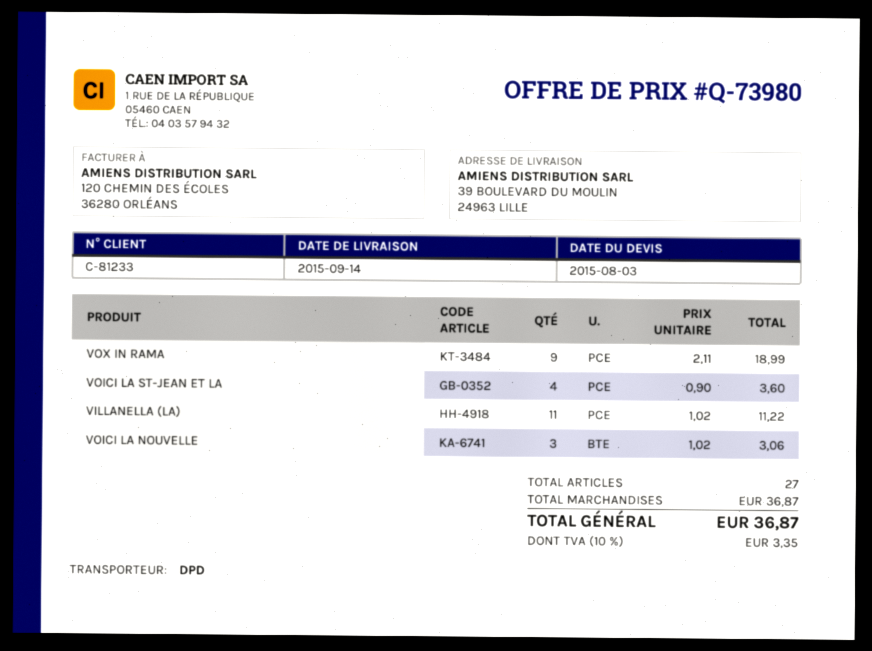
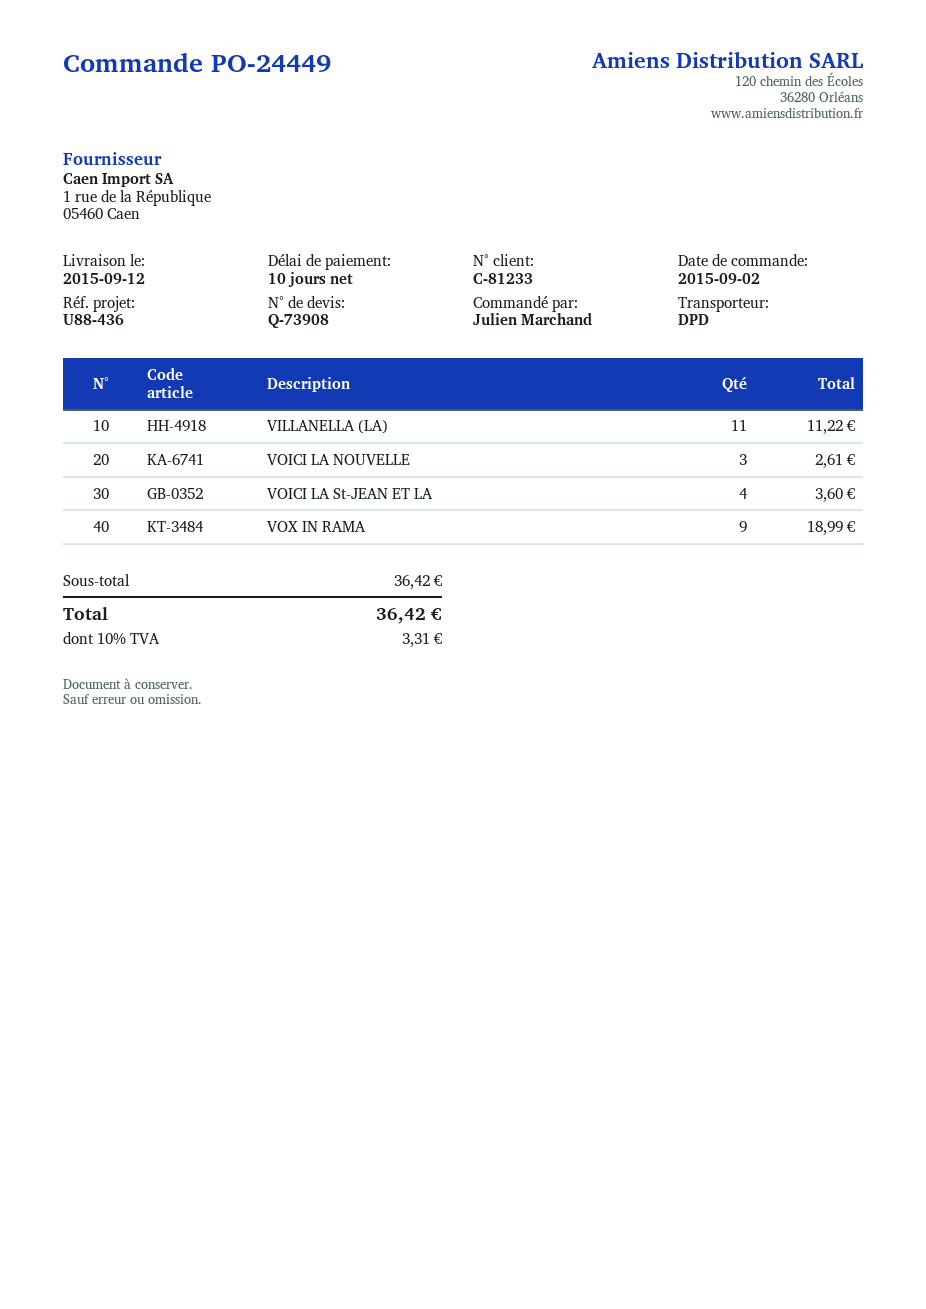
quote number: Q-73980 -> Q-73908
delivery date: 2015-09-14 -> 2015-09-12
VOICI LA NOUVELLE: 3 for 3.06 -> 3 for 2.61
subtotal: 36.87 -> 36.42
tax: 10% = 3.35 -> 10% = 3.31
total: 36.87 -> 36.42

